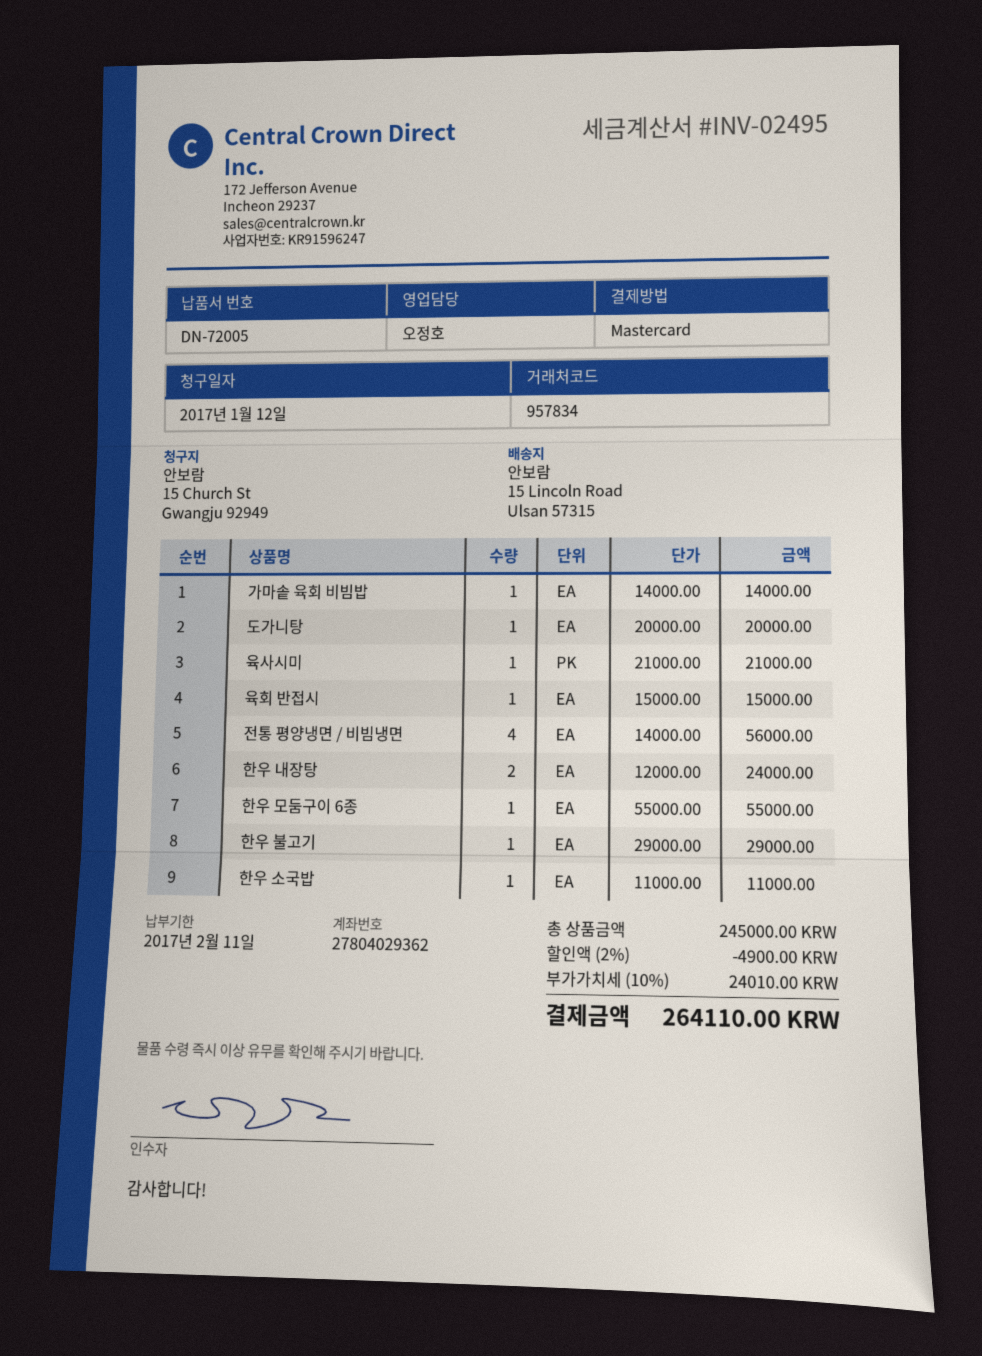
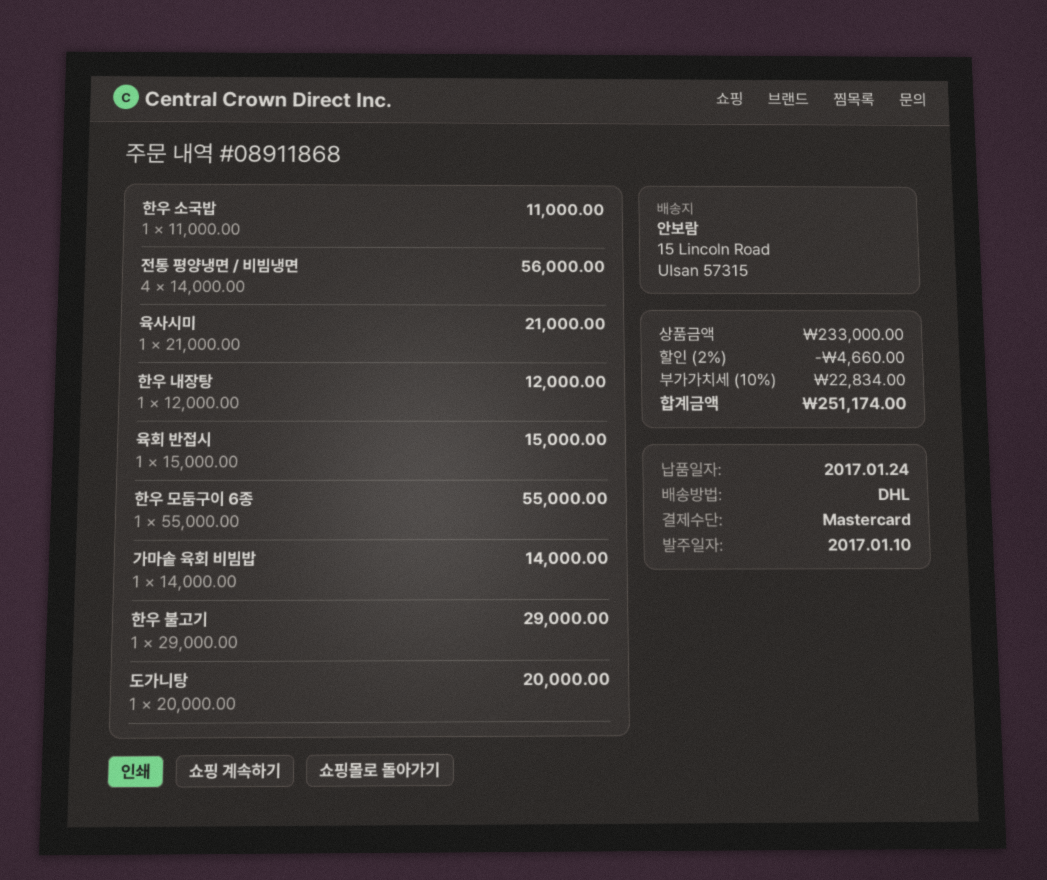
한우 내장탕: 2 x 12000.00 = 24000.00 -> 1 x 12000.00 = 12000.00
subtotal: 245000.00 -> 233000.00
discount: 2% = 4900.00 -> 2% = 4660.00
tax: 10% = 24010.00 -> 10% = 22834.00
total: 264110.00 -> 251174.00

